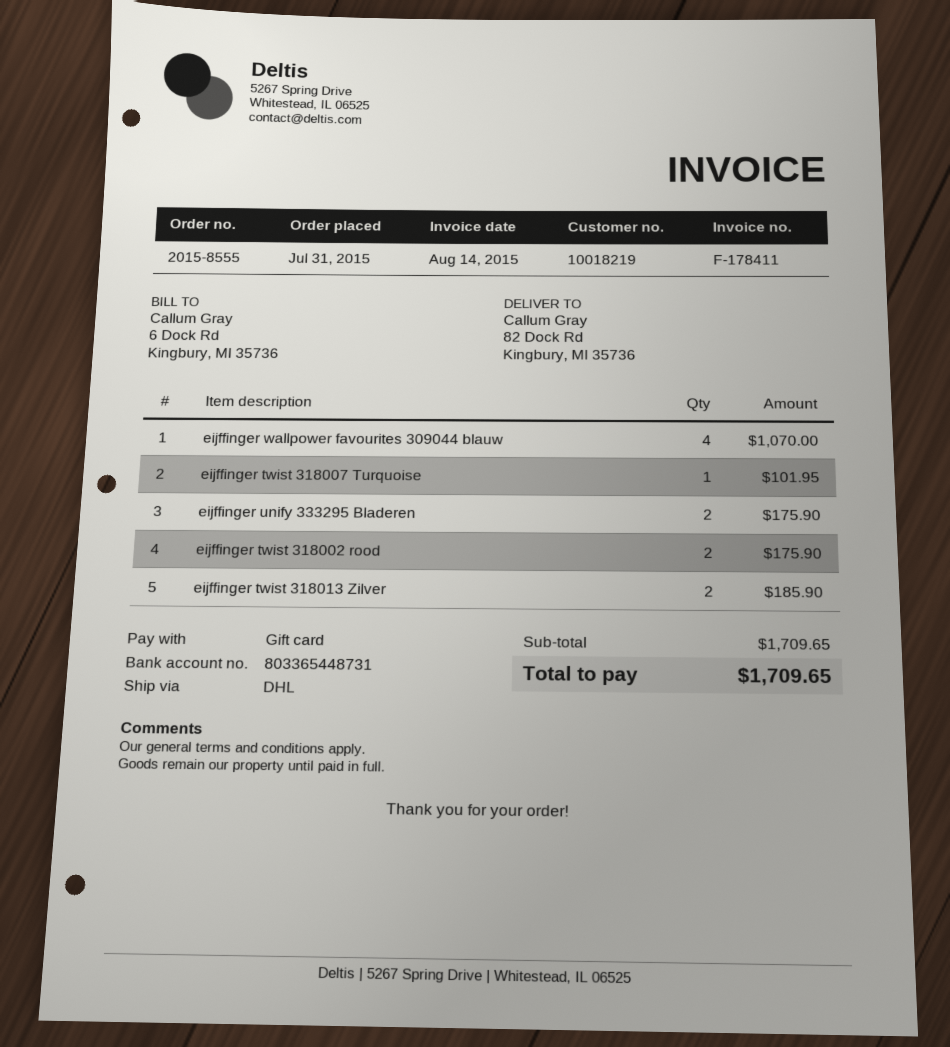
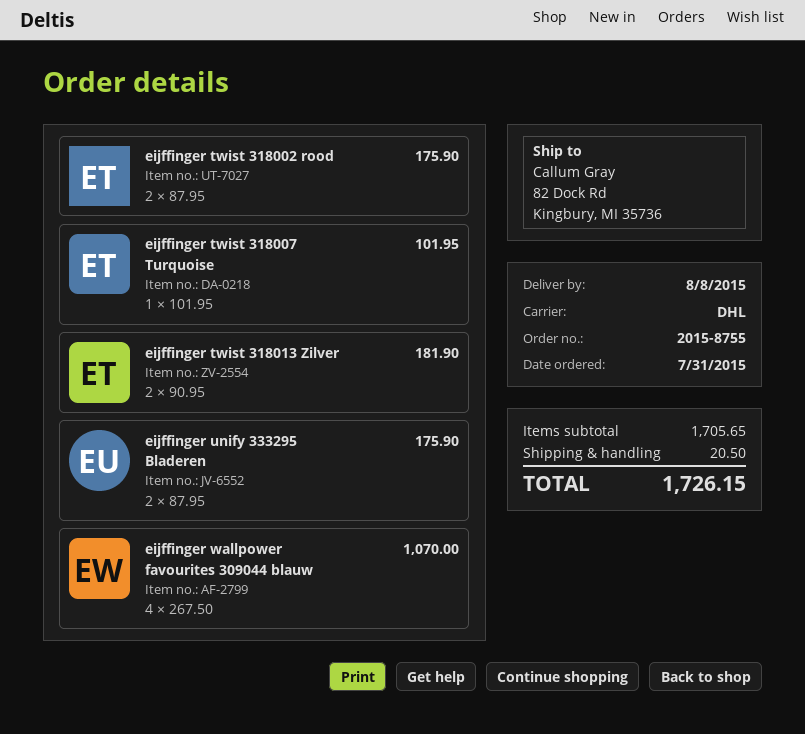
order number: 2015-8555 -> 2015-8755
eijffinger twist 318013 Zilver: 2 for 185.90 -> 2 for 181.90
subtotal: 1709.65 -> 1705.65
shipping: none -> 20.50
total: 1709.65 -> 1726.15

